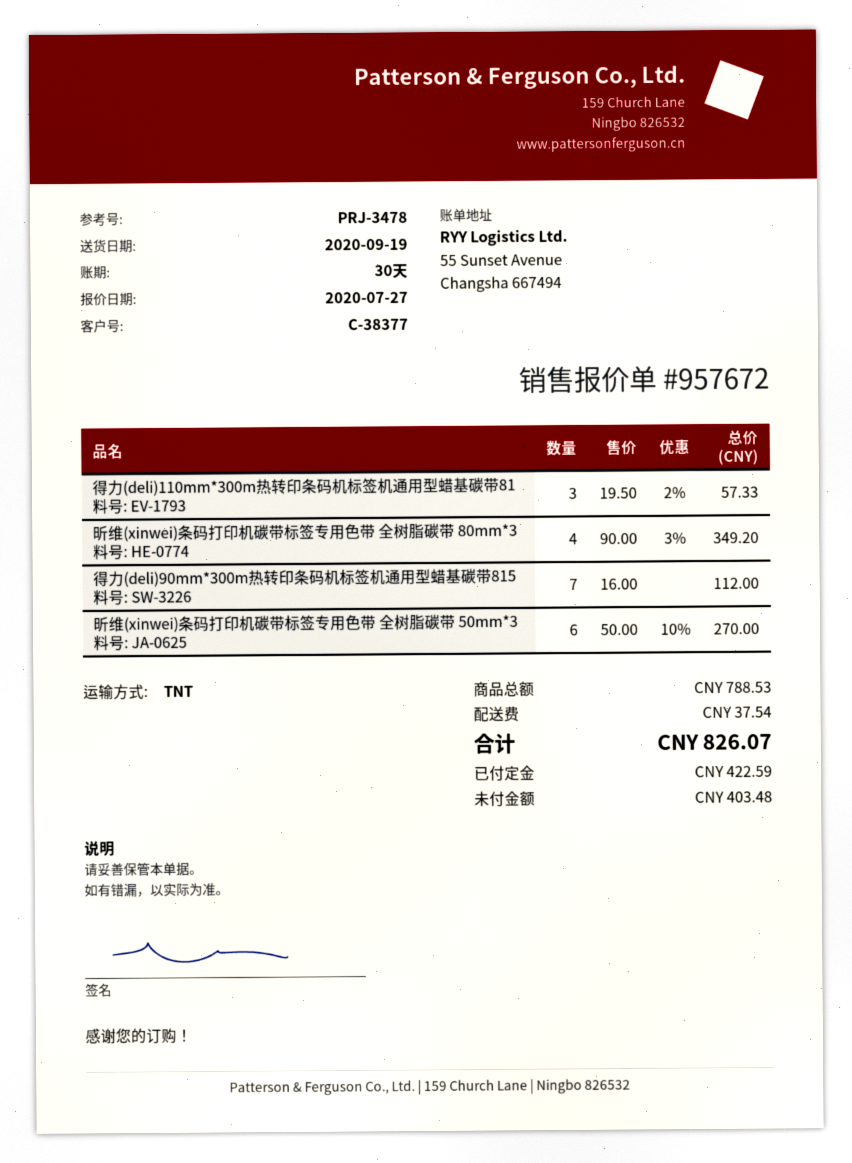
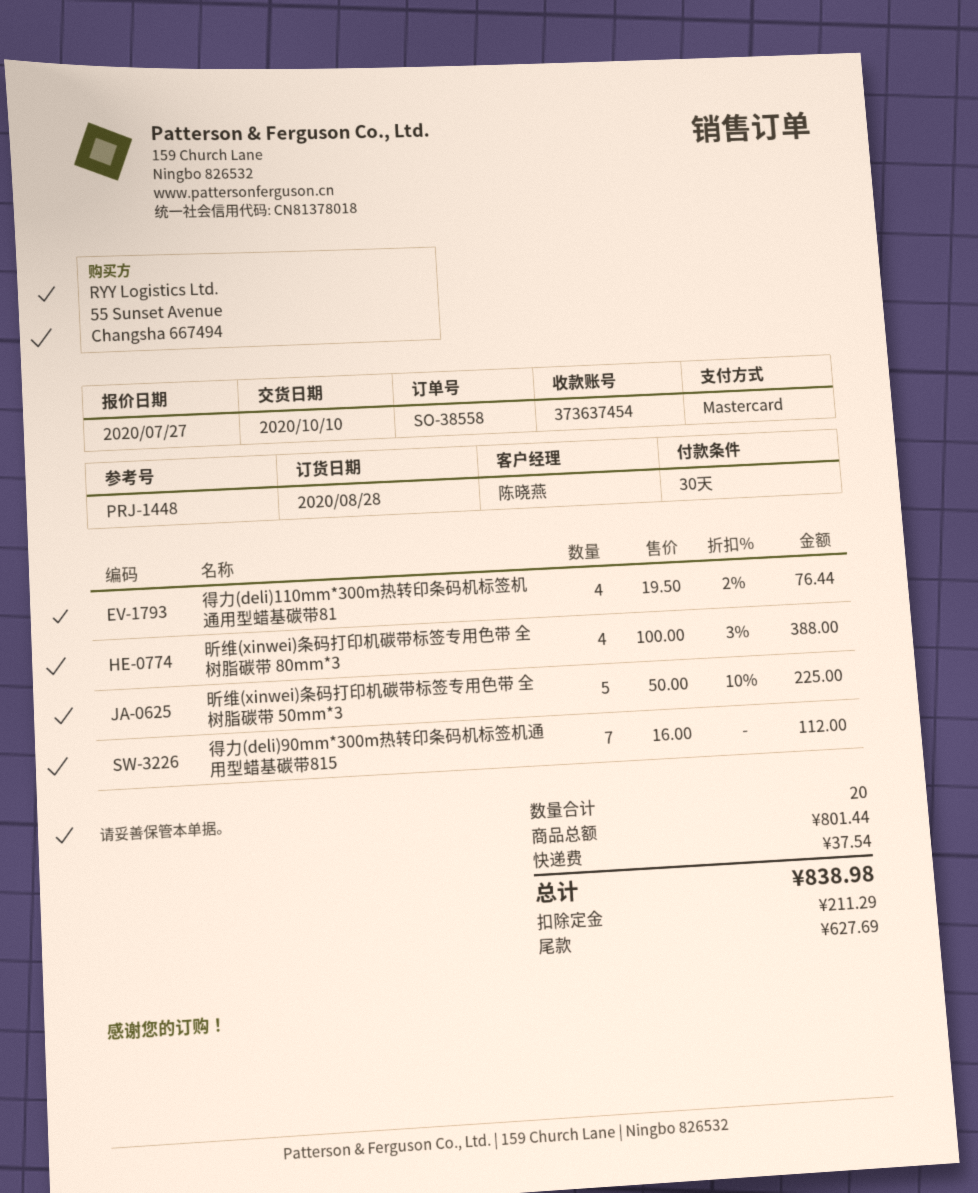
delivery date: 2020-09-19 -> 2020-10-10
reference: PRJ-3478 -> PRJ-1448
得力(deli)110mm*300m热转印条码机标签机通用型蜡基碳带81: 3 x 19.50 - 2% = 57.33 -> 4 x 19.50 - 2% = 76.44
昕维(xinwei)条码打印机碳带标签专用色带 全树脂碳带 80mm*3: 4 x 90.00 - 3% = 349.20 -> 4 x 100.00 - 3% = 388.00
昕维(xinwei)条码打印机碳带标签专用色带 全树脂碳带 50mm*3: 6 x 50.00 - 10% = 270.00 -> 5 x 50.00 - 10% = 225.00
subtotal: 788.53 -> 801.44
total: 826.07 -> 838.98
deposit: 422.59 -> 211.29
balance: 403.48 -> 627.69

